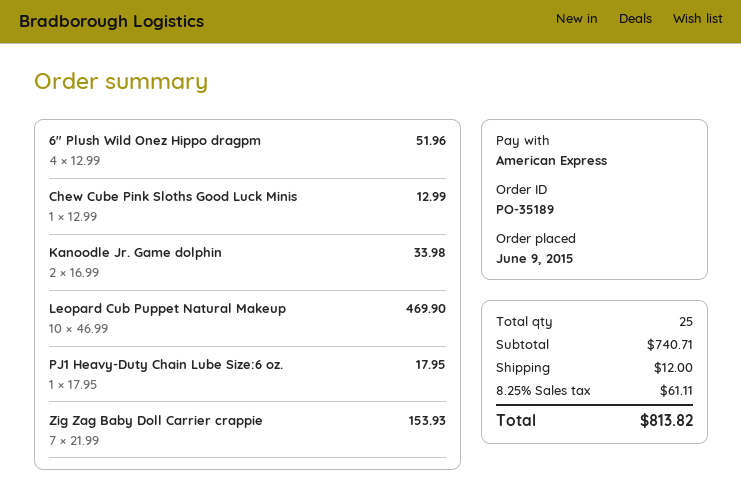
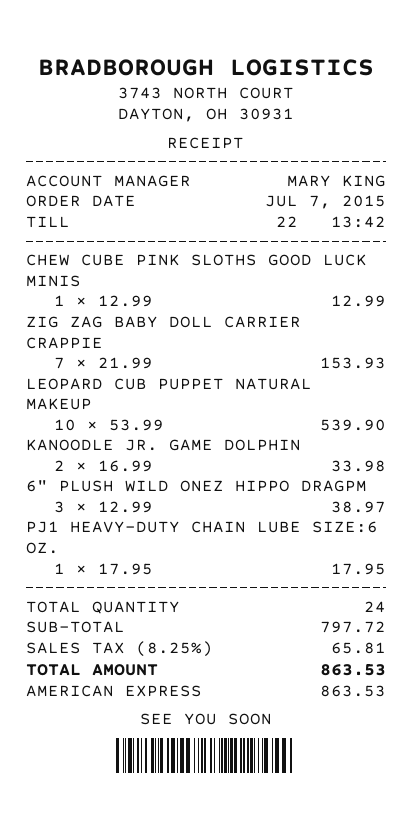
order date: 2015-06-09 -> 2015-07-07
6" Plush Wild Onez Hippo dragpm: 4 x 12.99 = 51.96 -> 3 x 12.99 = 38.97
Leopard Cub Puppet Natural Makeup: 10 x 46.99 = 469.90 -> 10 x 53.99 = 539.90
total quantity: 25 -> 24
subtotal: 740.71 -> 797.72
shipping: 12.00 -> none
tax: 8.25% = 61.11 -> 8.25% = 65.81
total: 813.82 -> 863.53

